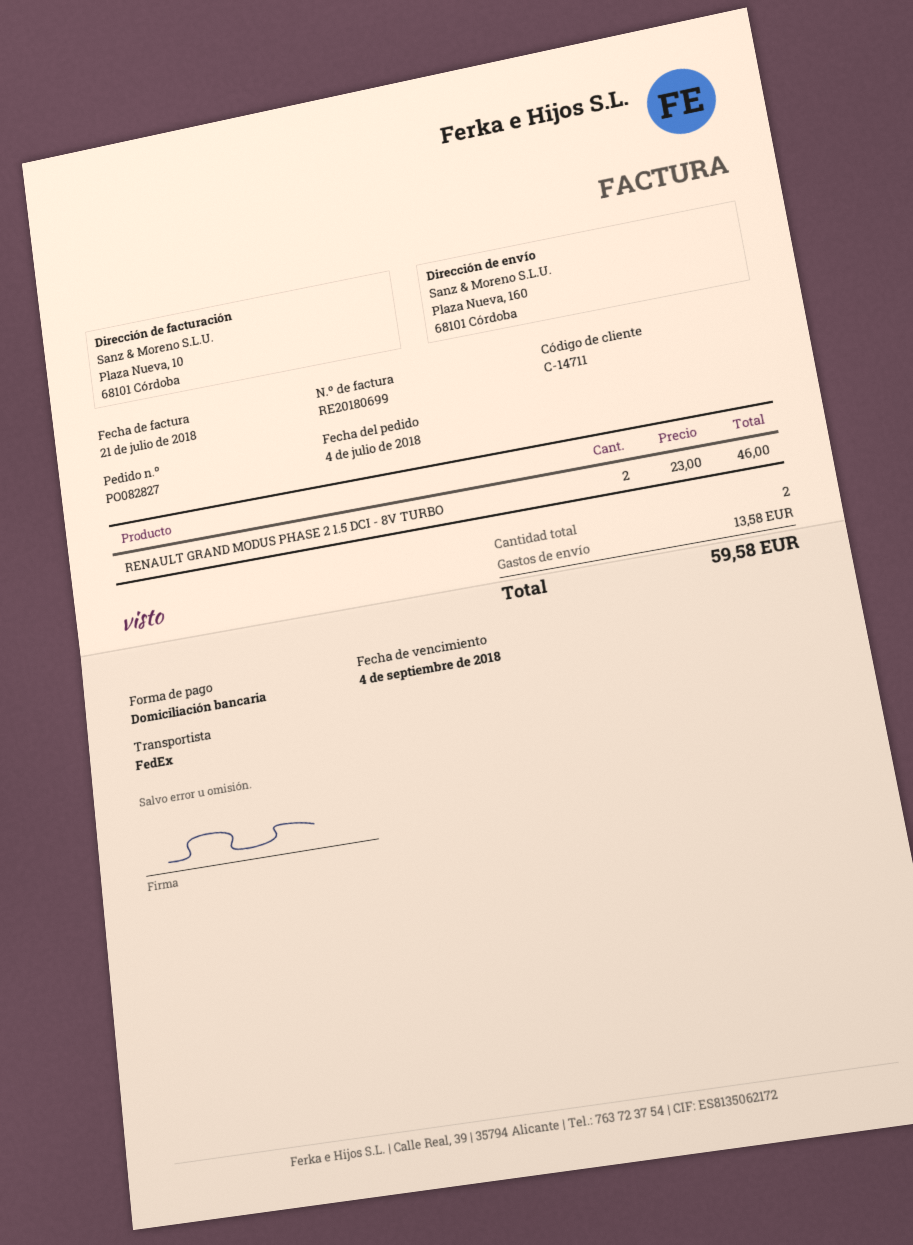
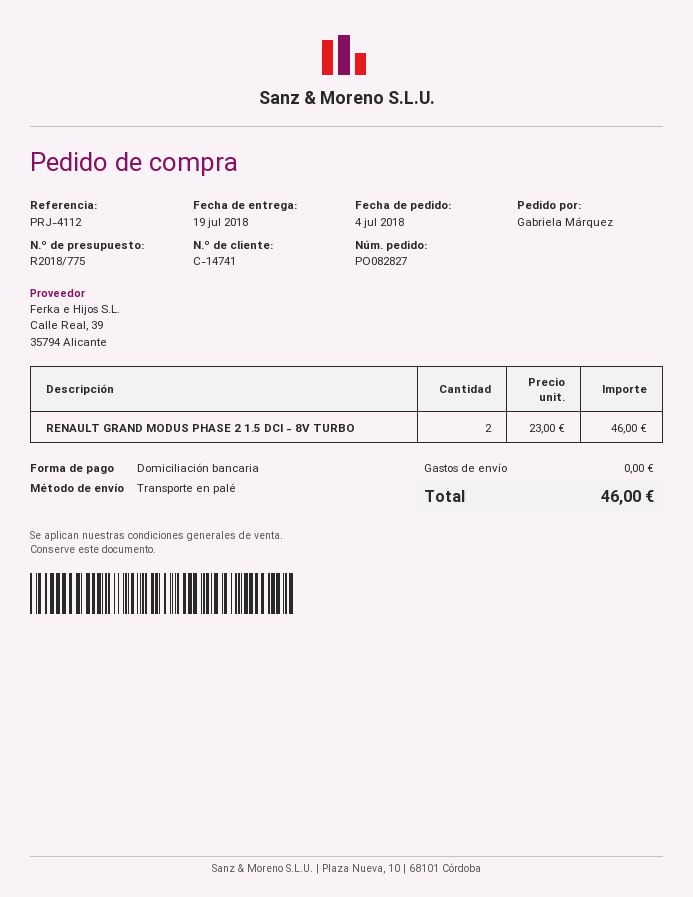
customer number: C-14711 -> C-14741
shipping method: FedEx -> pallet freight
shipping: 13.58 -> 0.00
total: 59.58 -> 46.00

